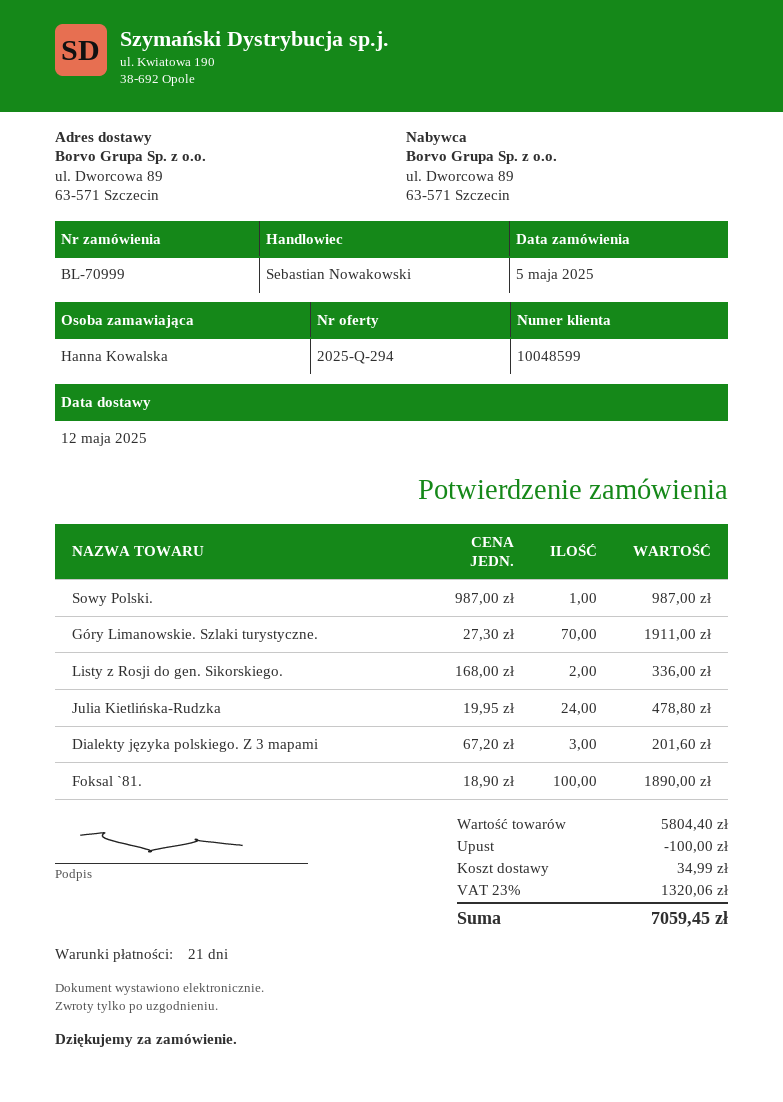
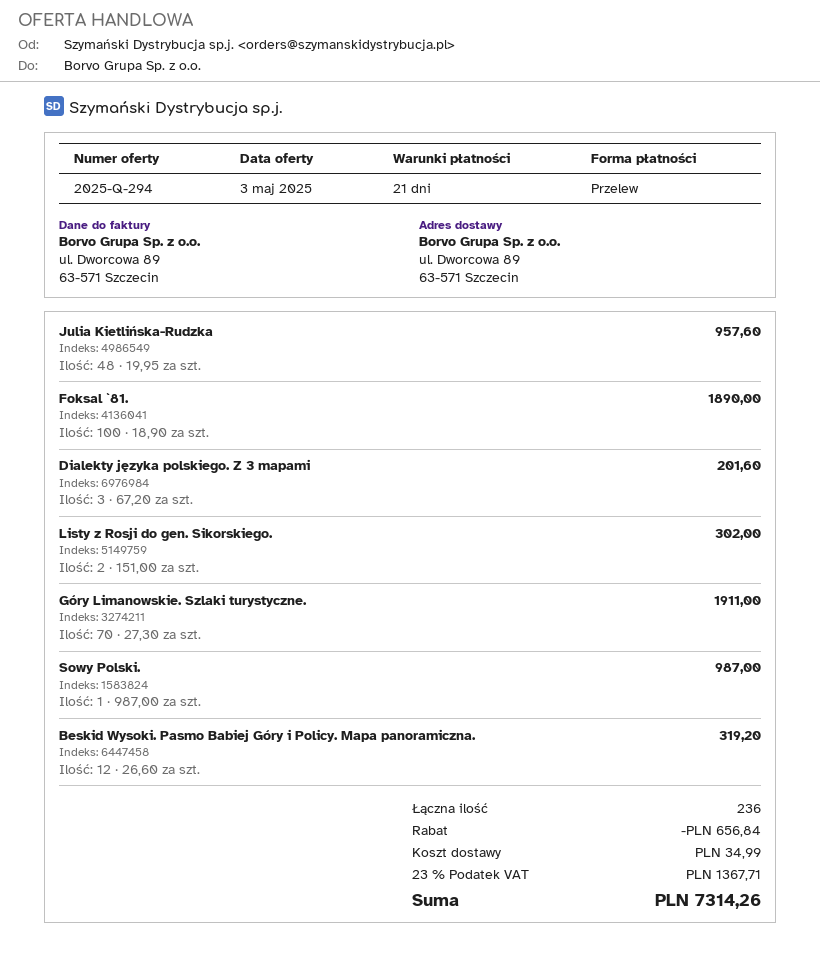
Listy z Rosji do gen. Sikorskiego.: 2 x 168.00 = 336.00 -> 2 x 151.00 = 302.00
Julia Kietlińska-Rudzka: 24 x 19.95 = 478.80 -> 48 x 19.95 = 957.60
Beskid Wysoki. Pasmo Babiej Góry i Policy. Mapa panoramiczna.: none -> 12 x 26.60 = 319.20
discount: 100.00 -> 656.84
tax: 23% = 1320.06 -> 23% = 1367.71
total: 7059.45 -> 7314.26

